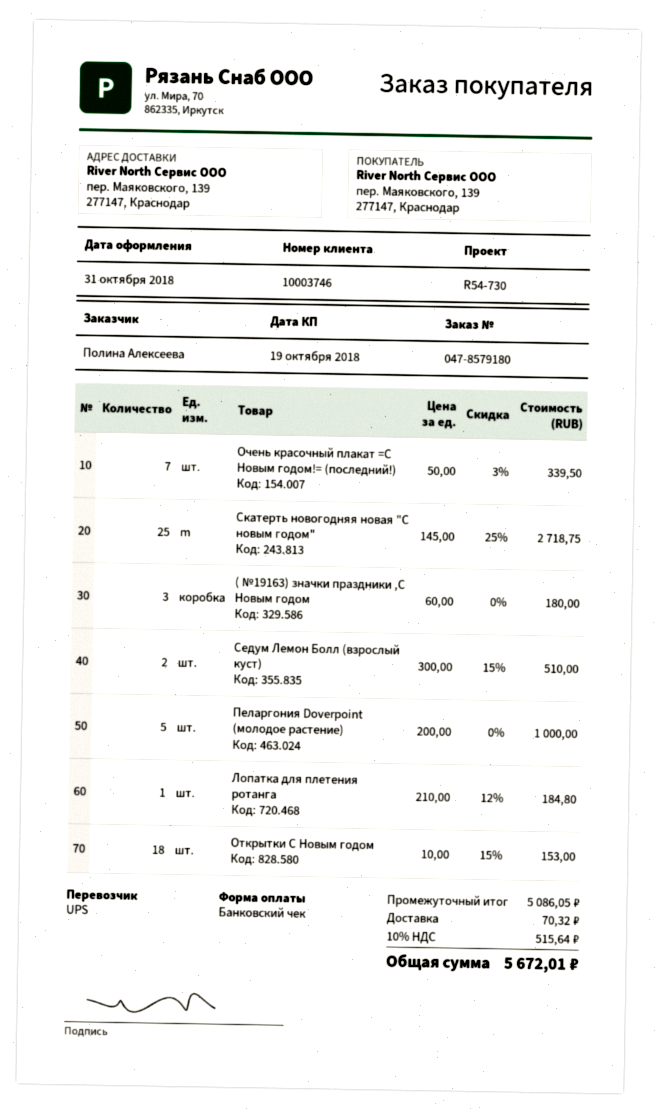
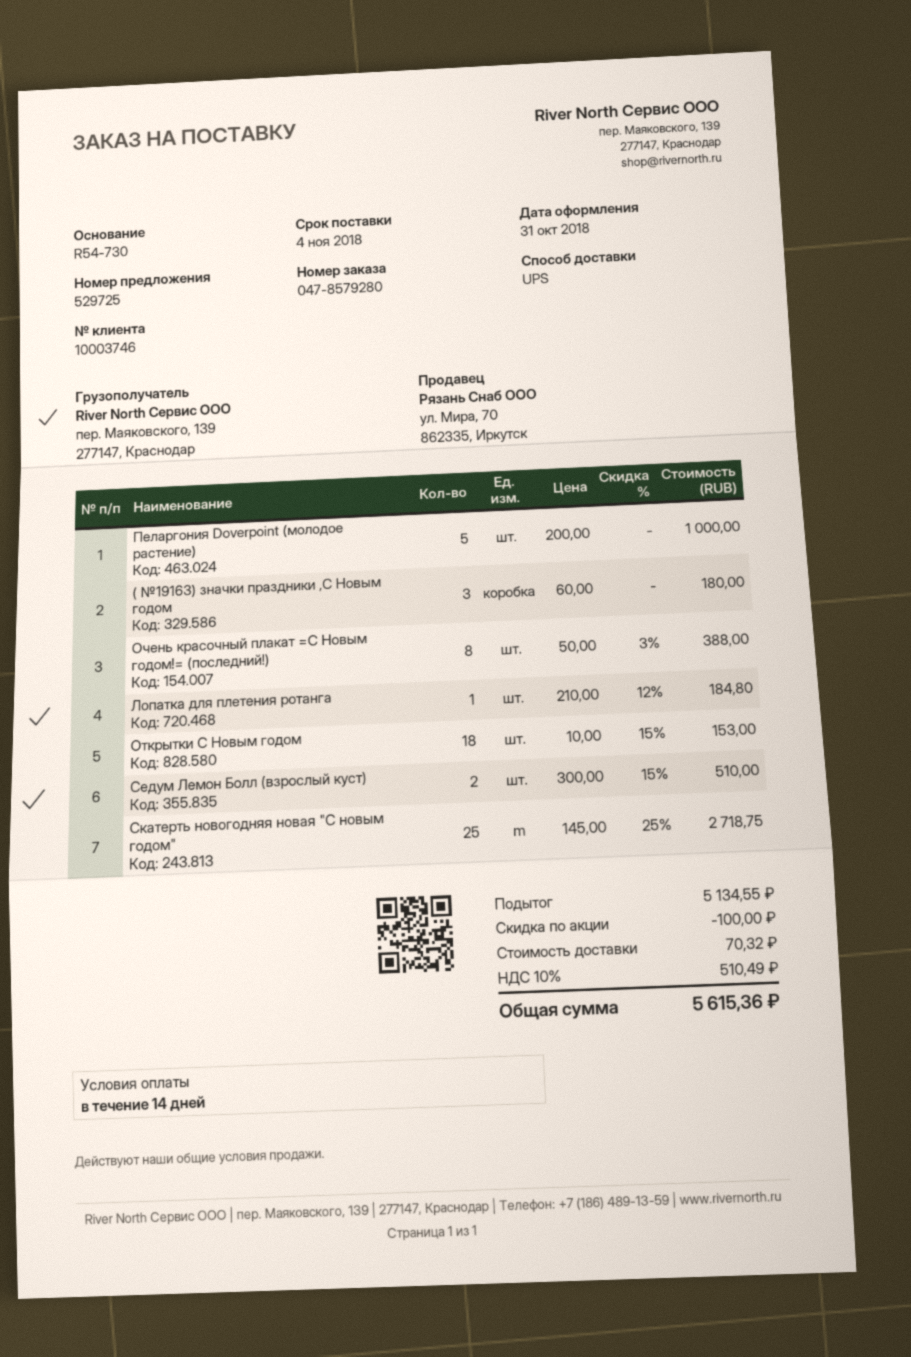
order number: 047-8579180 -> 047-8579280
Очень красочный плакат =С Новым годом!= (последний!): 7 x 50.00 - 3% = 339.50 -> 8 x 50.00 - 3% = 388.00
subtotal: 5086.05 -> 5134.55
discount: none -> 100.00
tax: 10% = 515.64 -> 10% = 510.49
total: 5672.01 -> 5615.36

